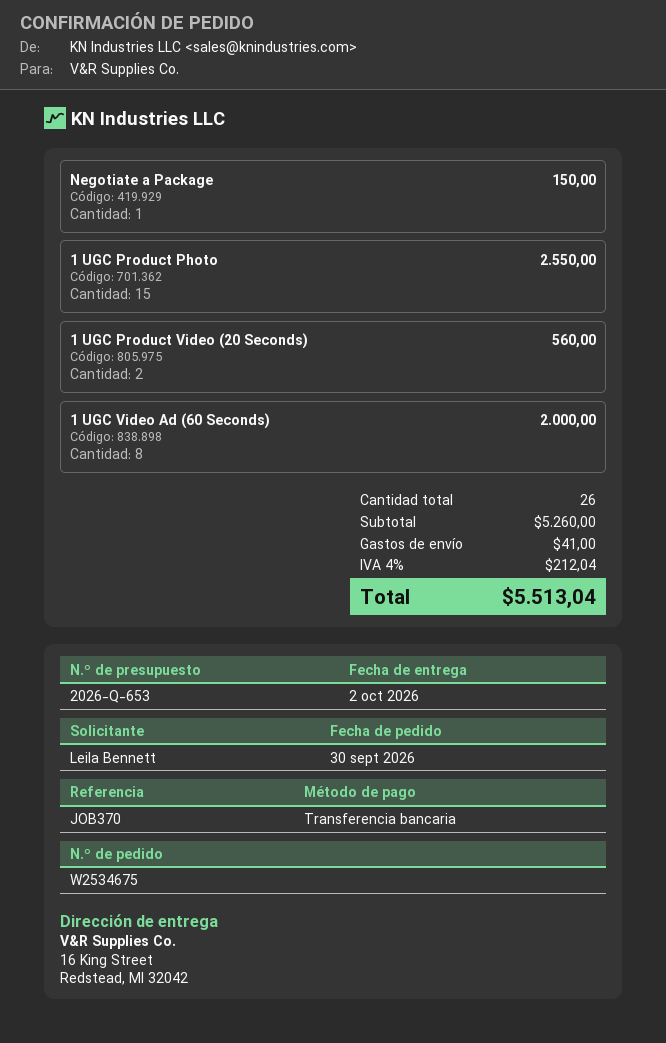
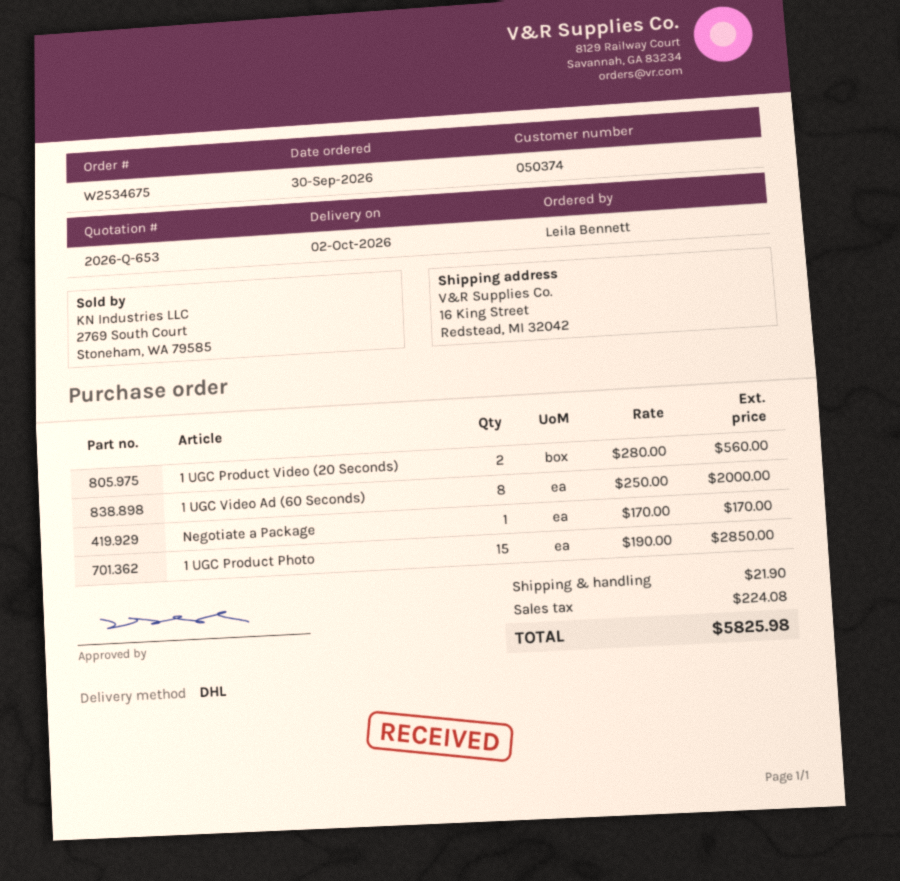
Negotiate a Package: 1 for 150.00 -> 1 for 170.00
1 UGC Product Photo: 15 for 2550.00 -> 15 for 2850.00
shipping: 41.00 -> 21.90
tax: 212.04 -> 224.08
total: 5513.04 -> 5825.98

